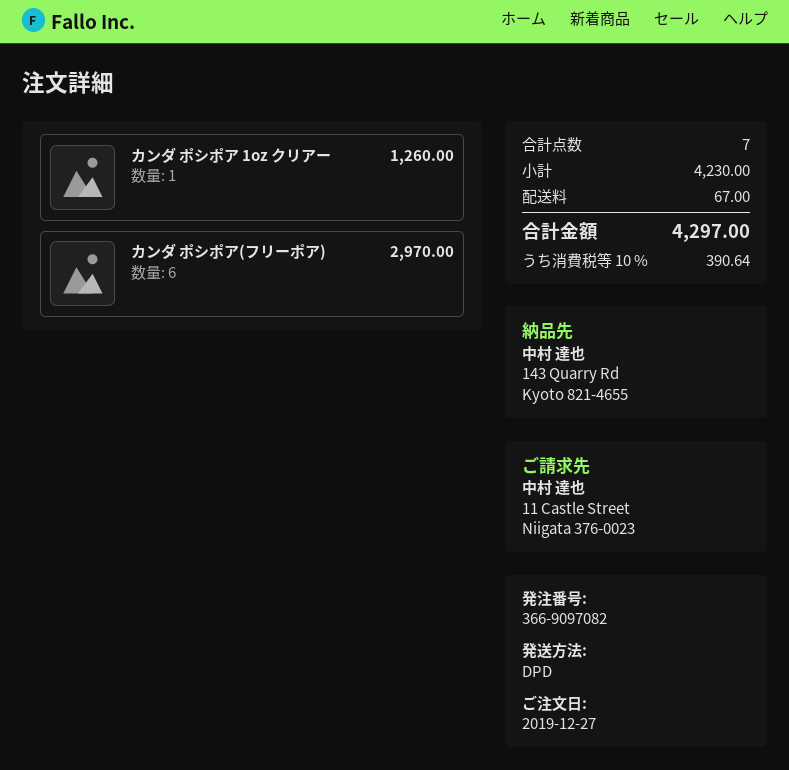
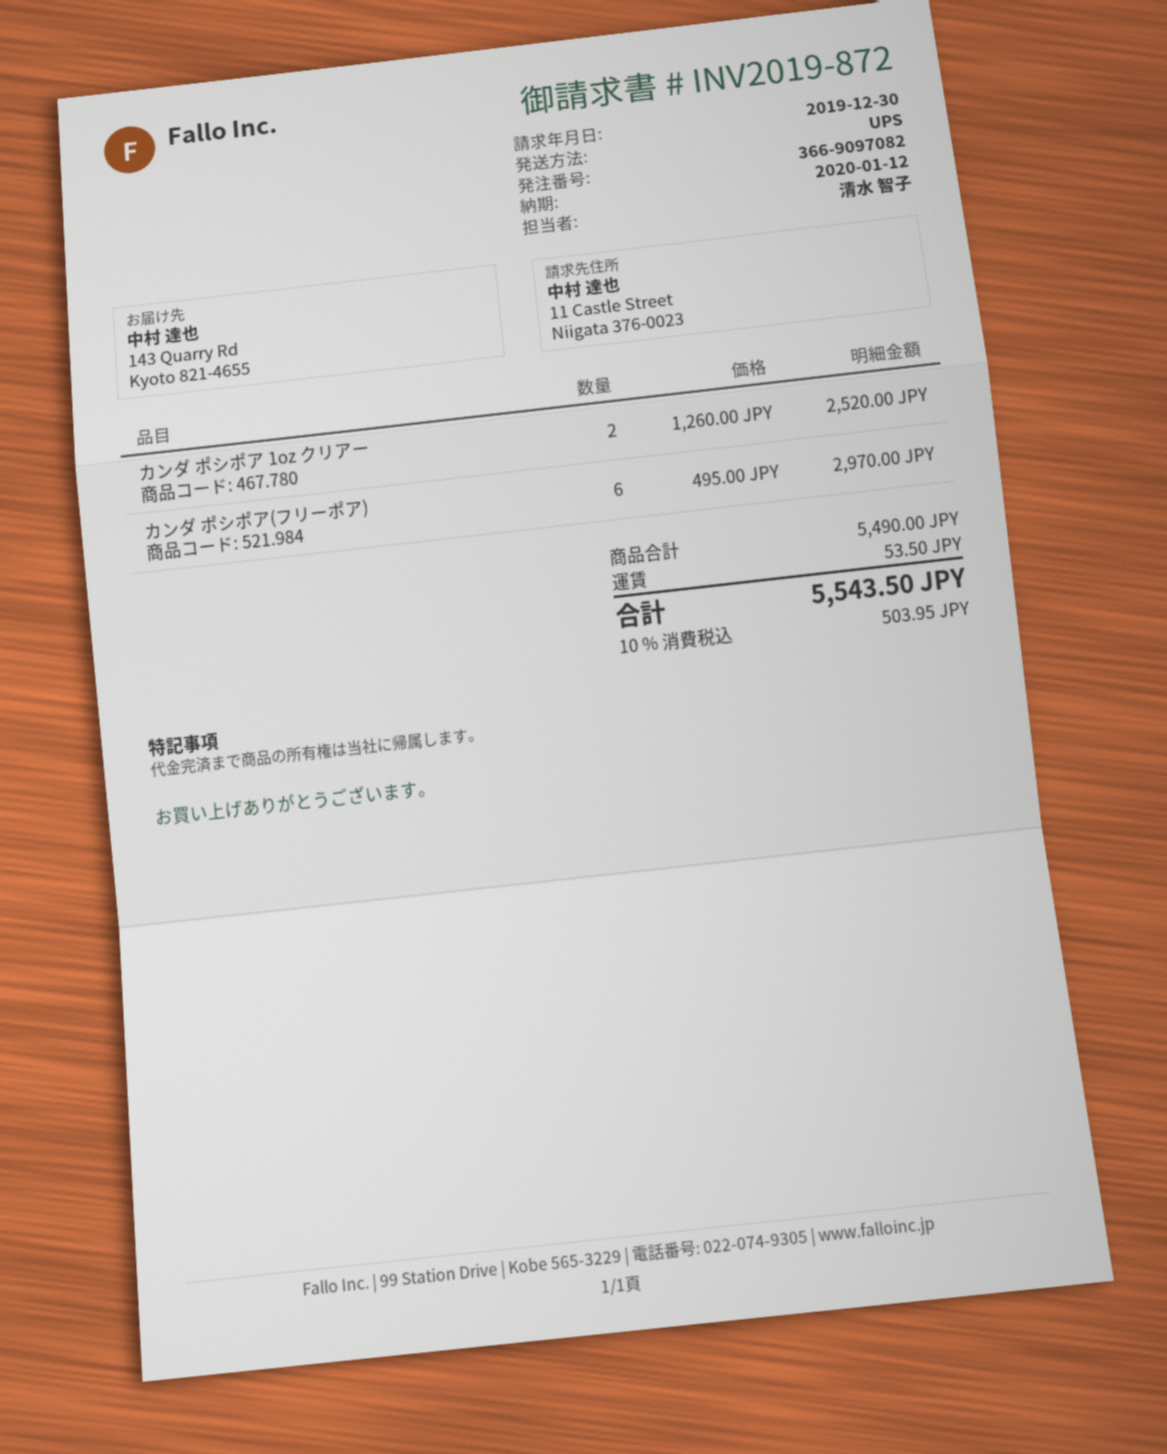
shipping method: DPD -> UPS
カンダ ポシポア 1oz クリアー: 1 for 1260.00 -> 2 for 2520.00
subtotal: 4230.00 -> 5490.00
shipping: 67.00 -> 53.50
tax: 10% = 390.64 -> 10% = 503.95
total: 4297.00 -> 5543.50

